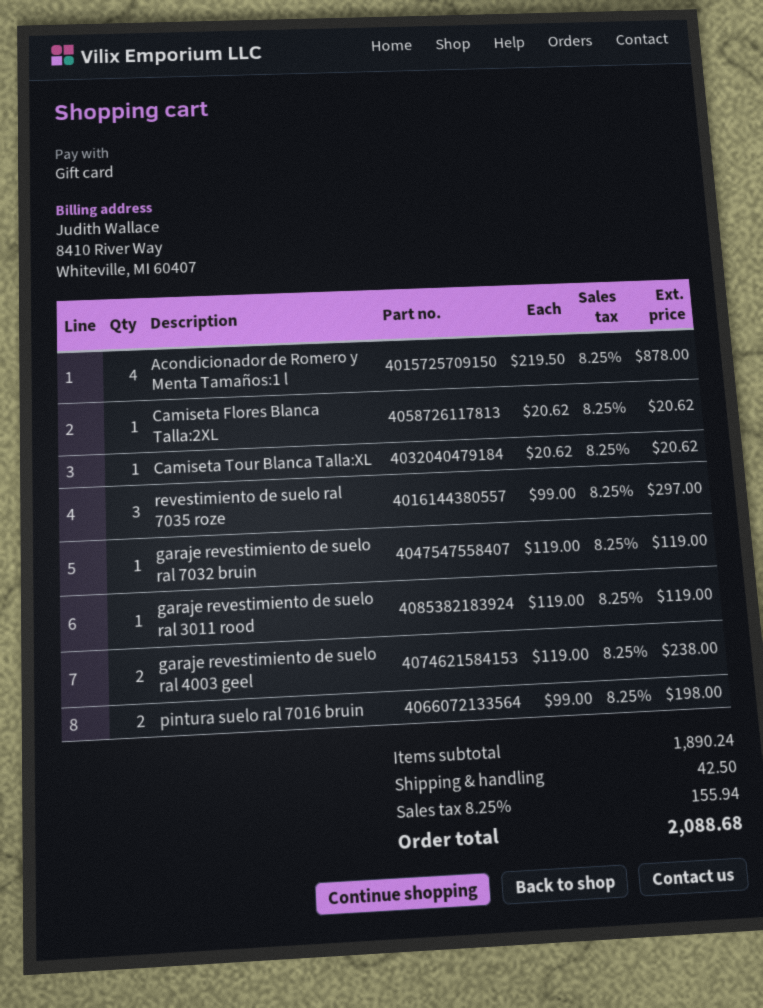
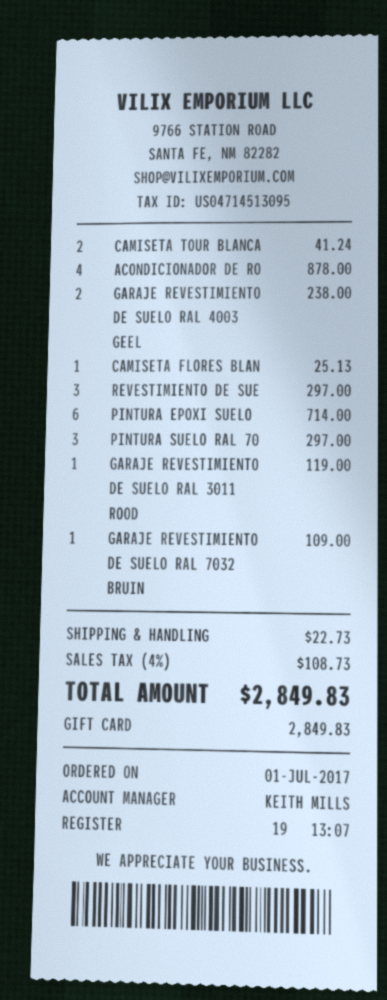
Camiseta Flores Blanca Talla:2XL: 1 for 20.62 -> 1 for 25.13
Camiseta Tour Blanca Talla:XL: 1 for 20.62 -> 2 for 41.24
garaje revestimiento de suelo ral 7032 bruin: 1 for 119.00 -> 1 for 109.00
pintura suelo ral 7016 bruin: 2 for 198.00 -> 3 for 297.00
PINTURA EPOXI SUELO: none -> 6 for 714.00
shipping: 42.50 -> 22.73
tax: 8.25% = 155.94 -> 4% = 108.73
total: 2088.68 -> 2849.83

